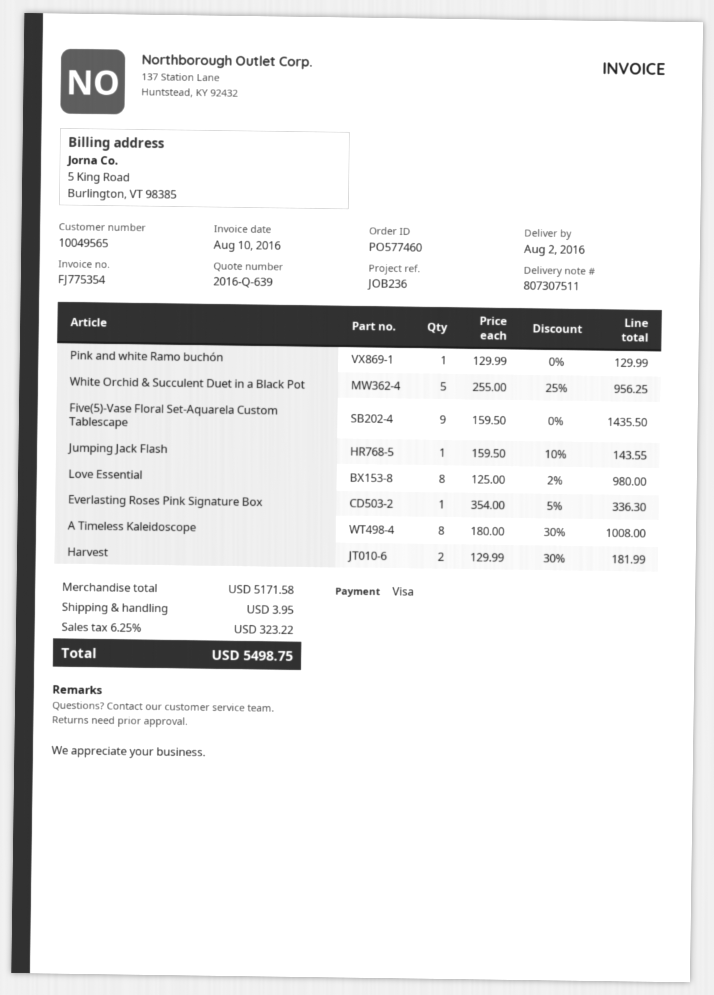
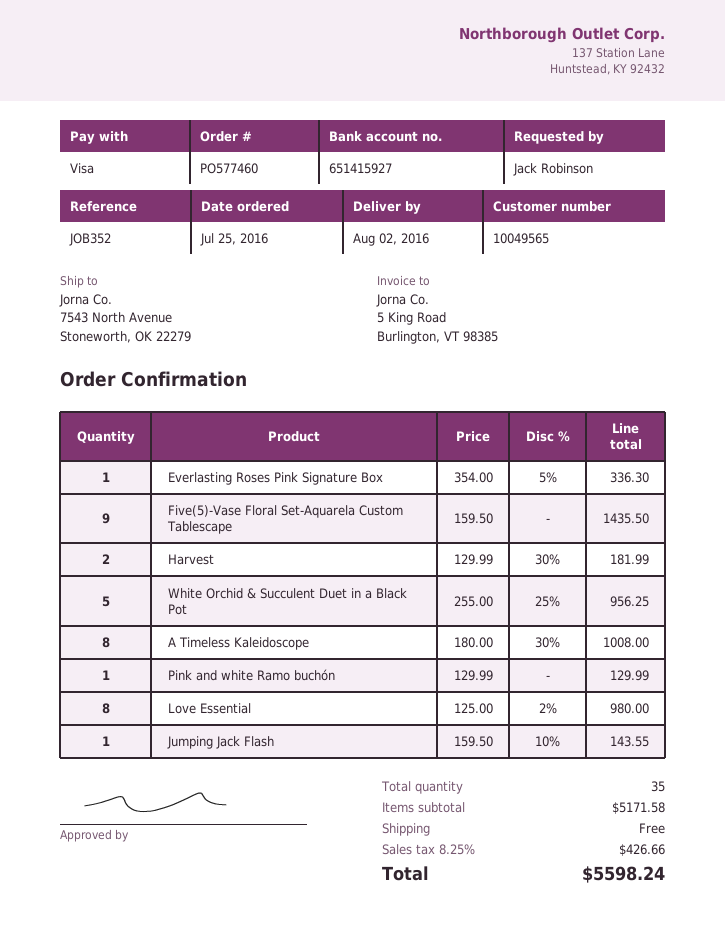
reference: JOB236 -> JOB352
shipping: 3.95 -> 0.00
tax: 6.25% = 323.22 -> 8.25% = 426.66
total: 5498.75 -> 5598.24

